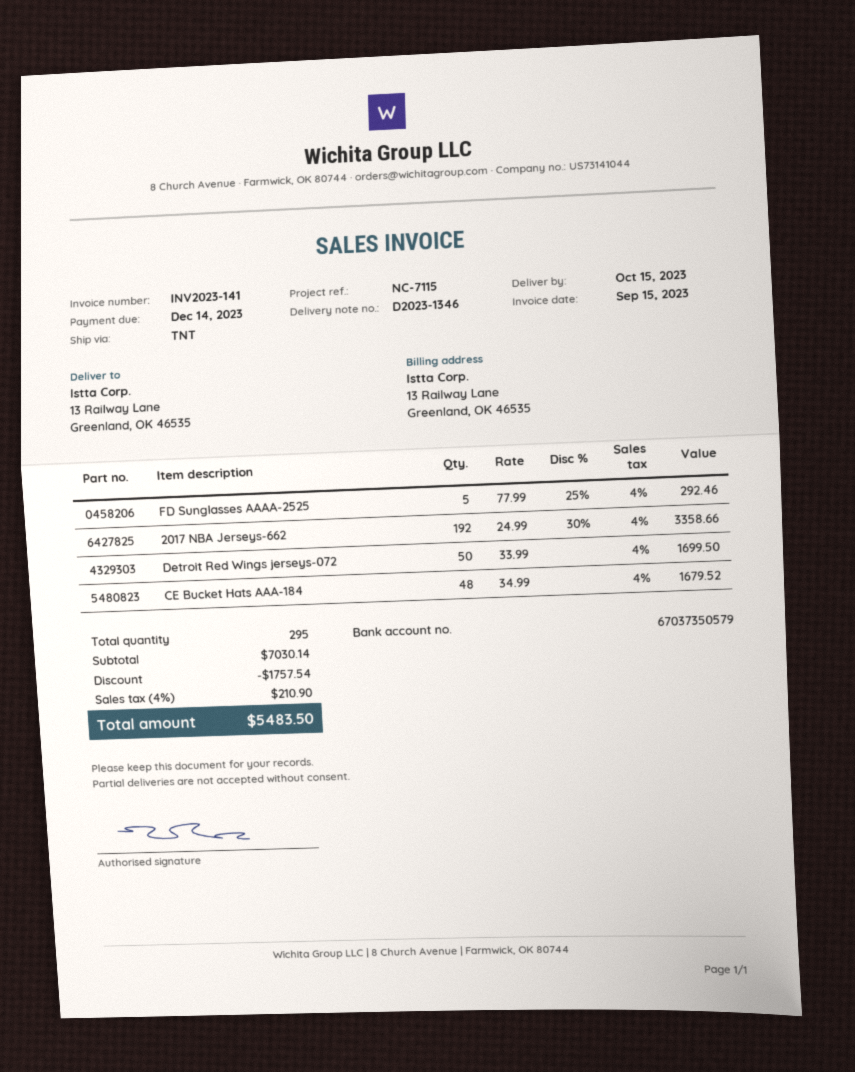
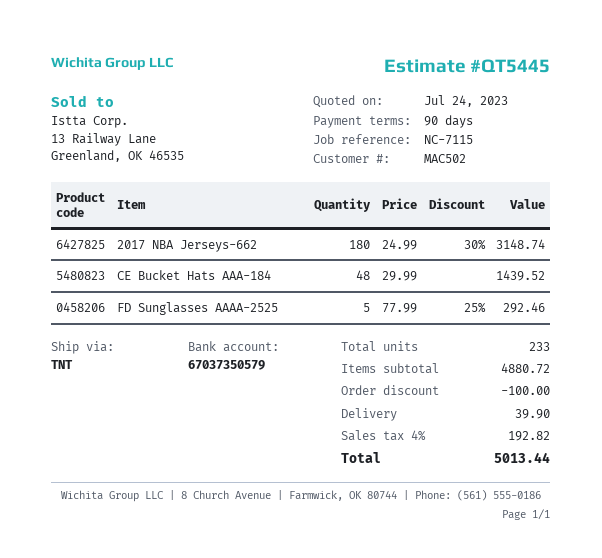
2017 NBA Jerseys-662: 192 x 24.99 - 30% = 3358.66 -> 180 x 24.99 - 30% = 3148.74
Detroit Red Wings jerseys-072: 50 x 33.99 = 1699.50 -> none
CE Bucket Hats AAA-184: 48 x 34.99 = 1679.52 -> 48 x 29.99 = 1439.52
total quantity: 295 -> 233
subtotal: 7030.14 -> 4880.72
discount: 1757.54 -> 100.00
shipping: none -> 39.90
tax: 4% = 210.90 -> 4% = 192.82
total: 5483.50 -> 5013.44

